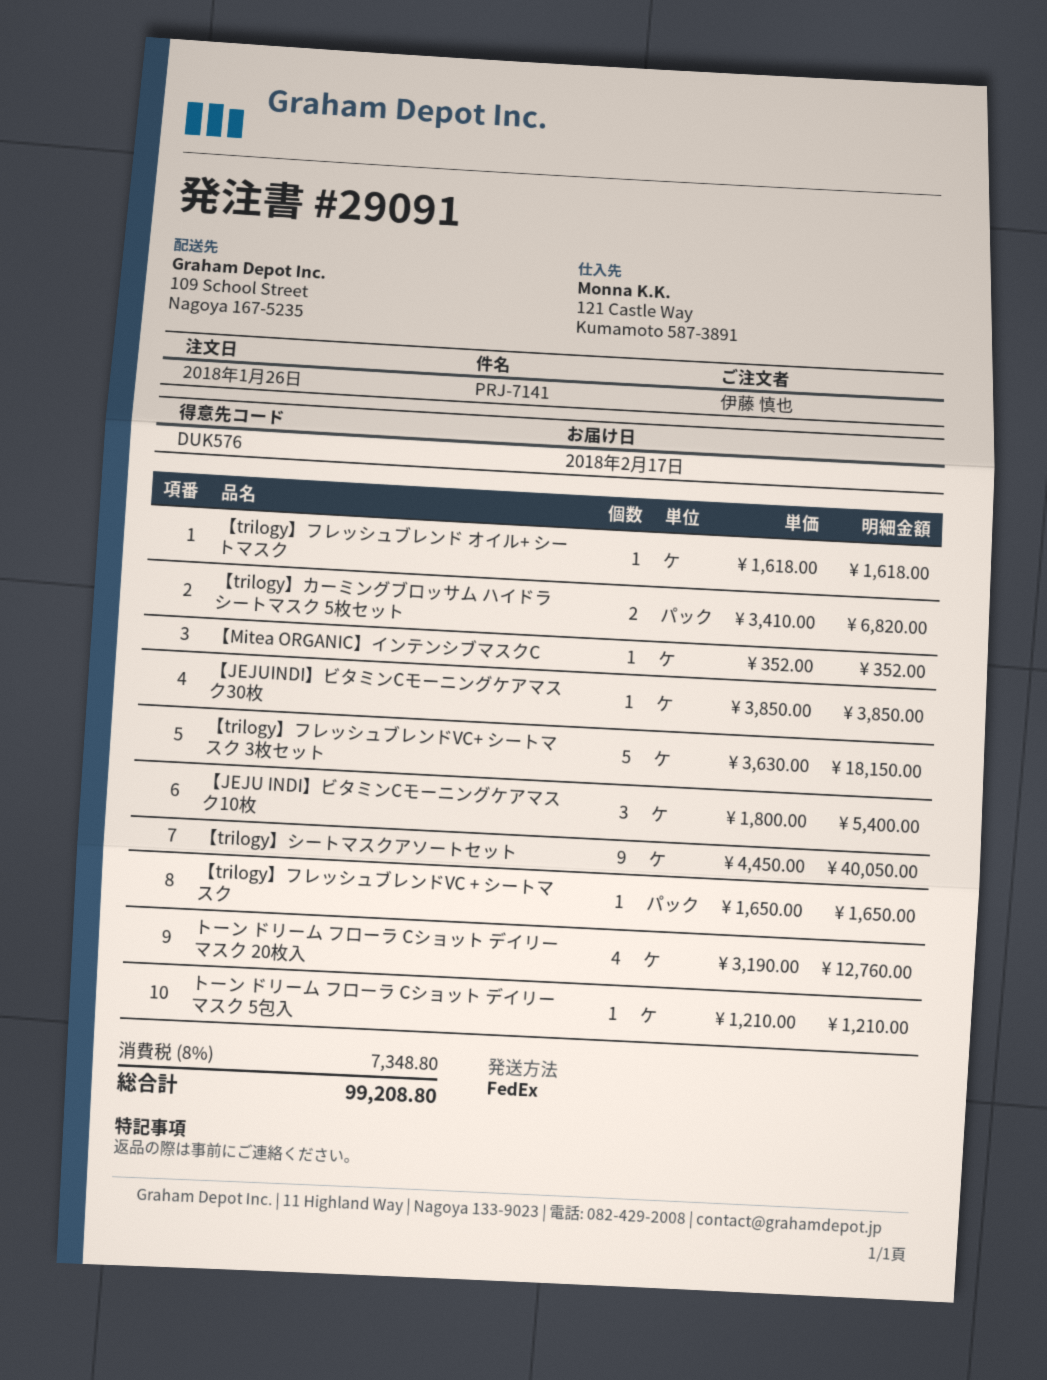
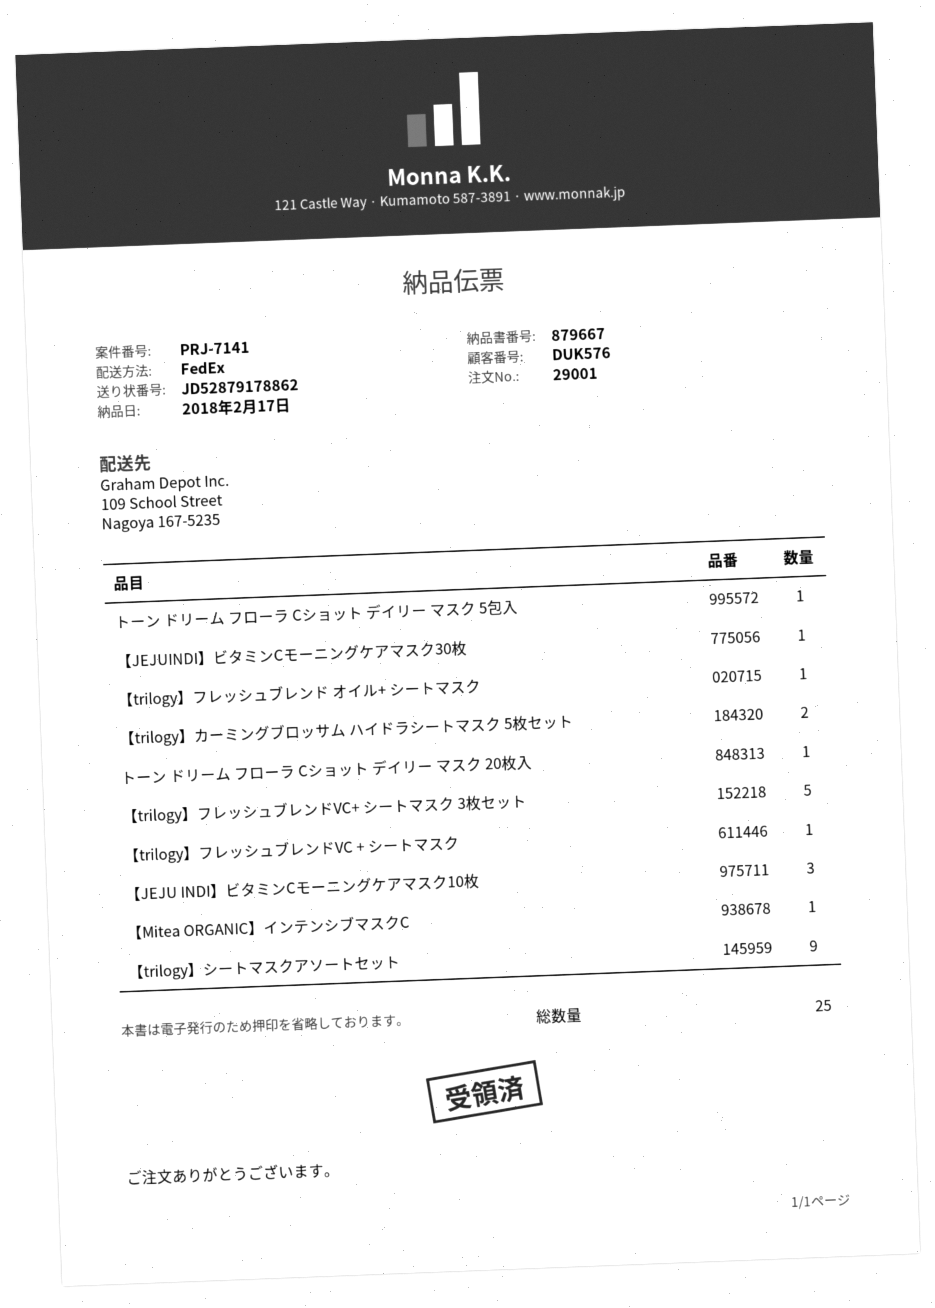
order number: 29091 -> 29001
トーン ドリーム フローラ Cショット デイリー マスク 20枚入: 4 -> 1

